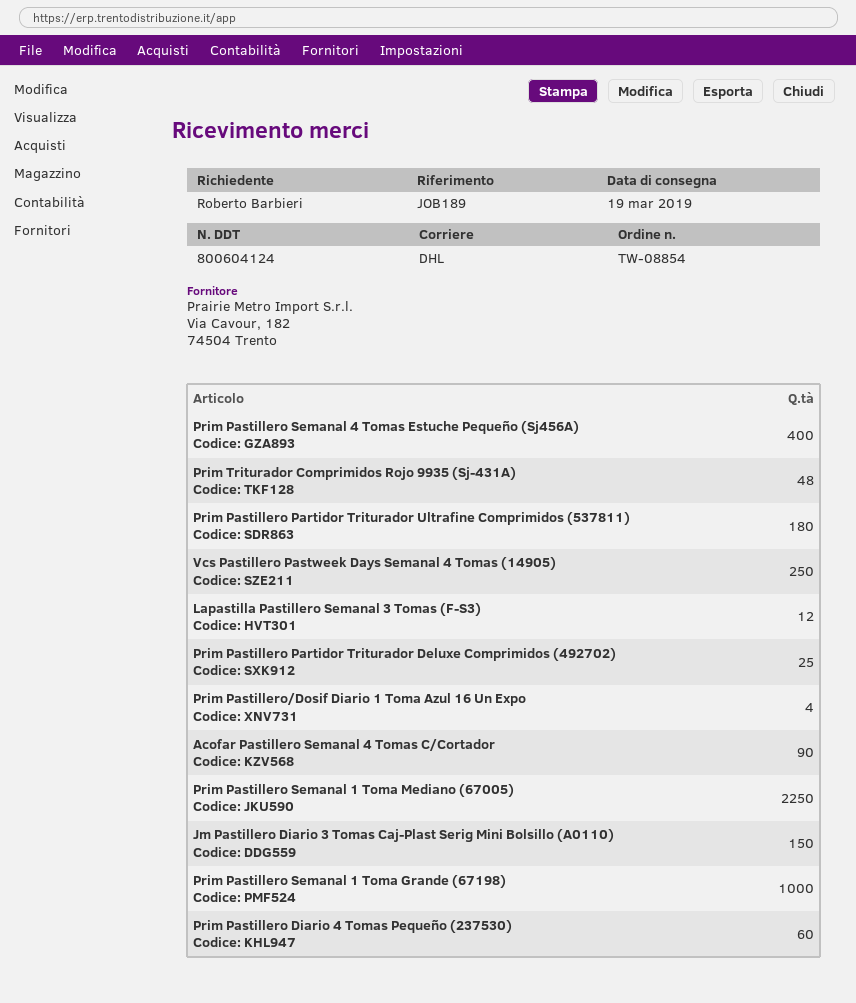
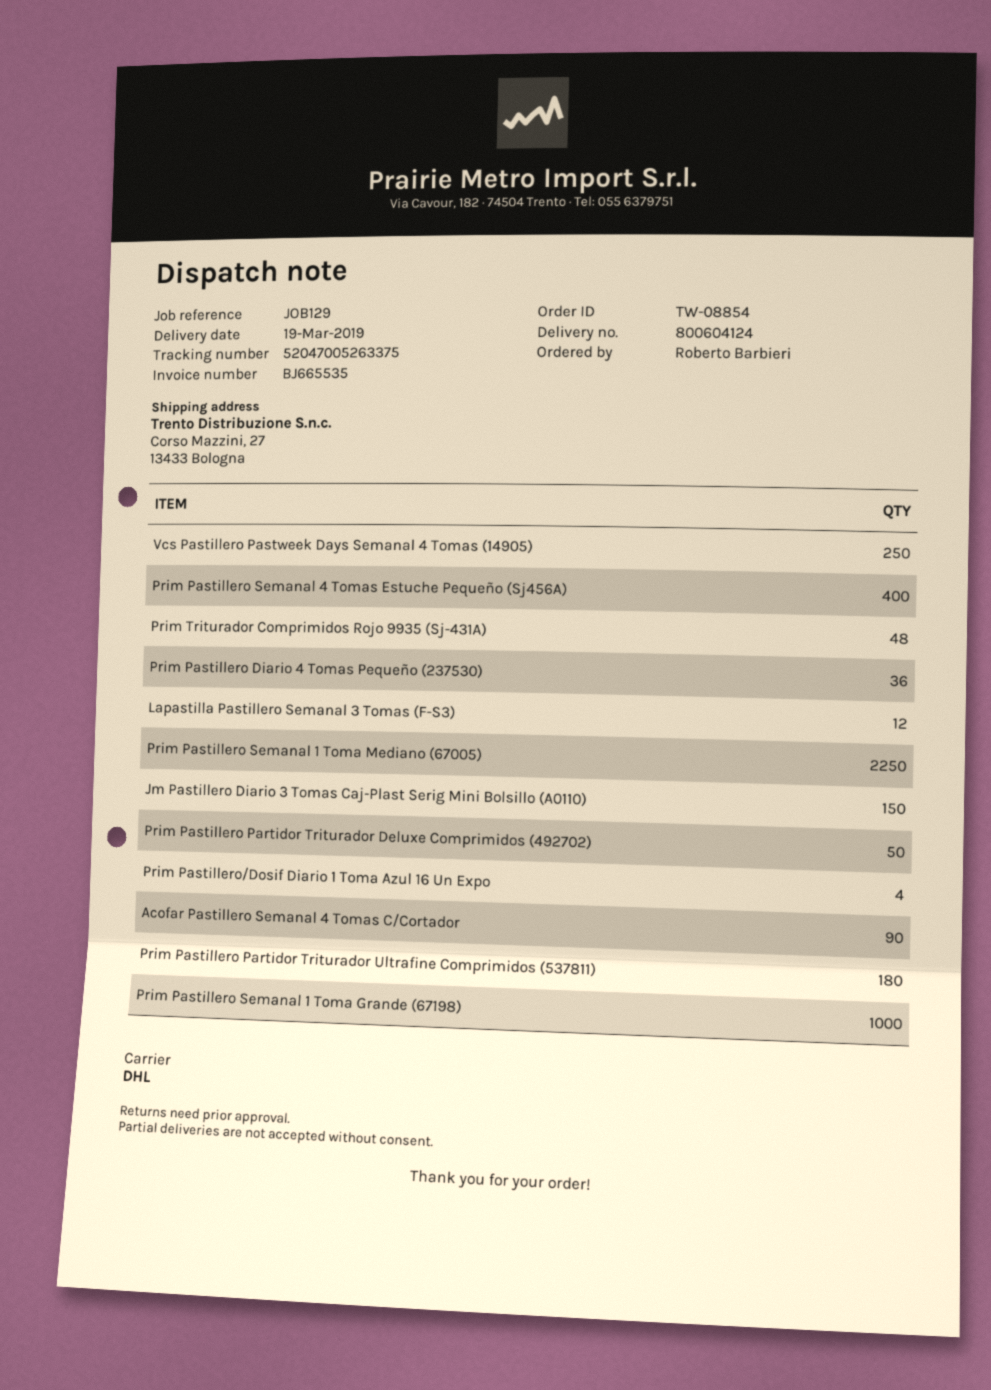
reference: JOB189 -> JOB129
Prim Pastillero Partidor Triturador Deluxe Comprimidos (492702): 25 -> 50
Prim Pastillero Diario 4 Tomas Pequeño (237530): 60 -> 36

